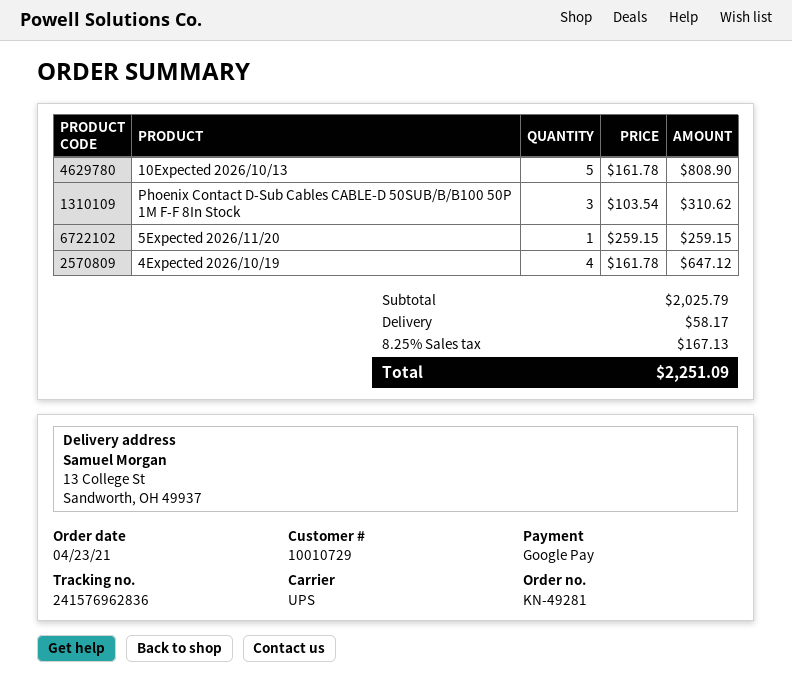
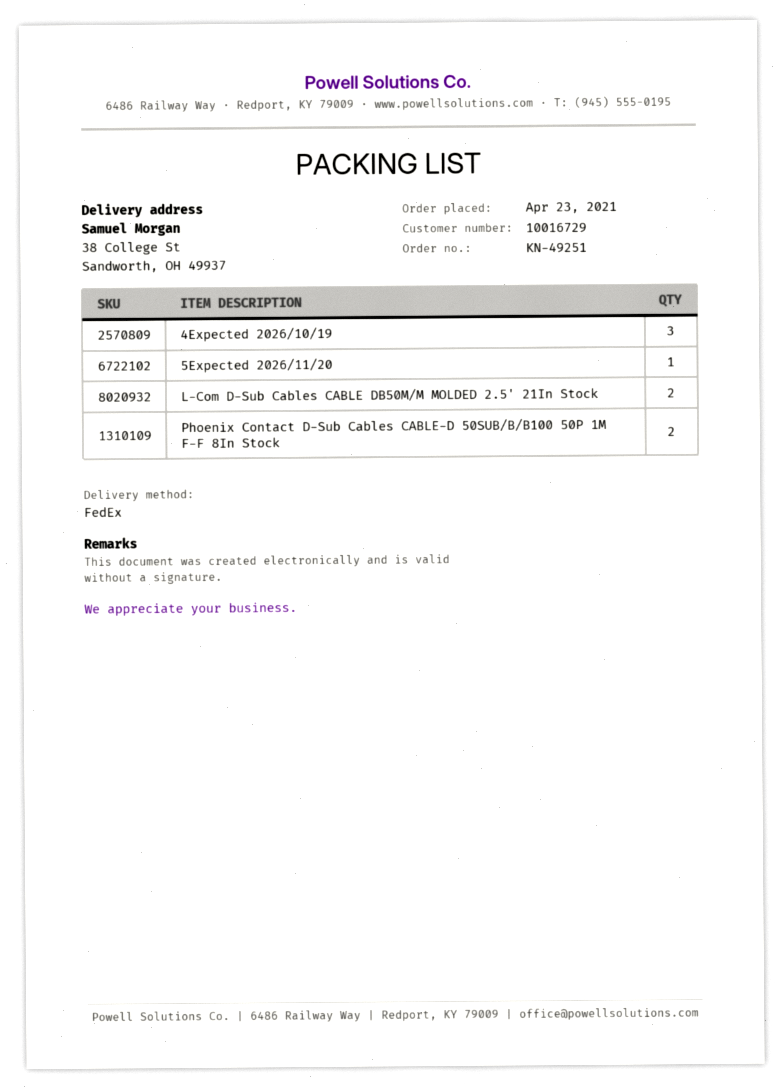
order number: KN-49281 -> KN-49251
customer number: 10010729 -> 10016729
shipping method: UPS -> FedEx
ship to: 13 College St, Sandworth, OH 49937 -> 38 College St, Sandworth, OH 49937
10Expected 2026/10/13: 5 -> none
Phoenix Contact D-Sub Cables CABLE-D 50SUB/B/B100 50P 1M F-F 8In Stock: 3 -> 2
4Expected 2026/10/19: 4 -> 3
L-Com D-Sub Cables CABLE DB50M/M MOLDED 2.5' 21In Stock: none -> 2

